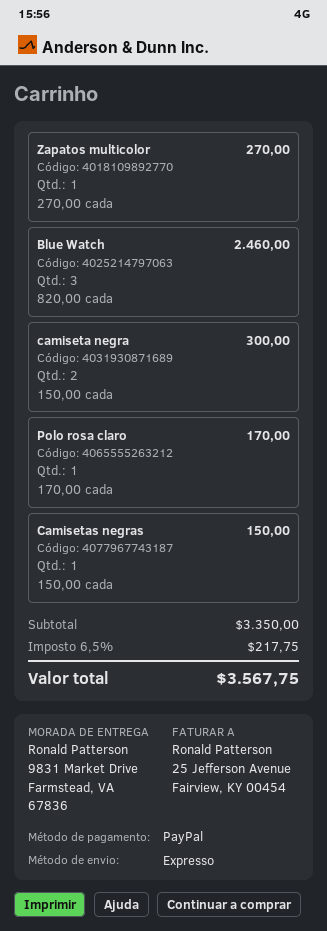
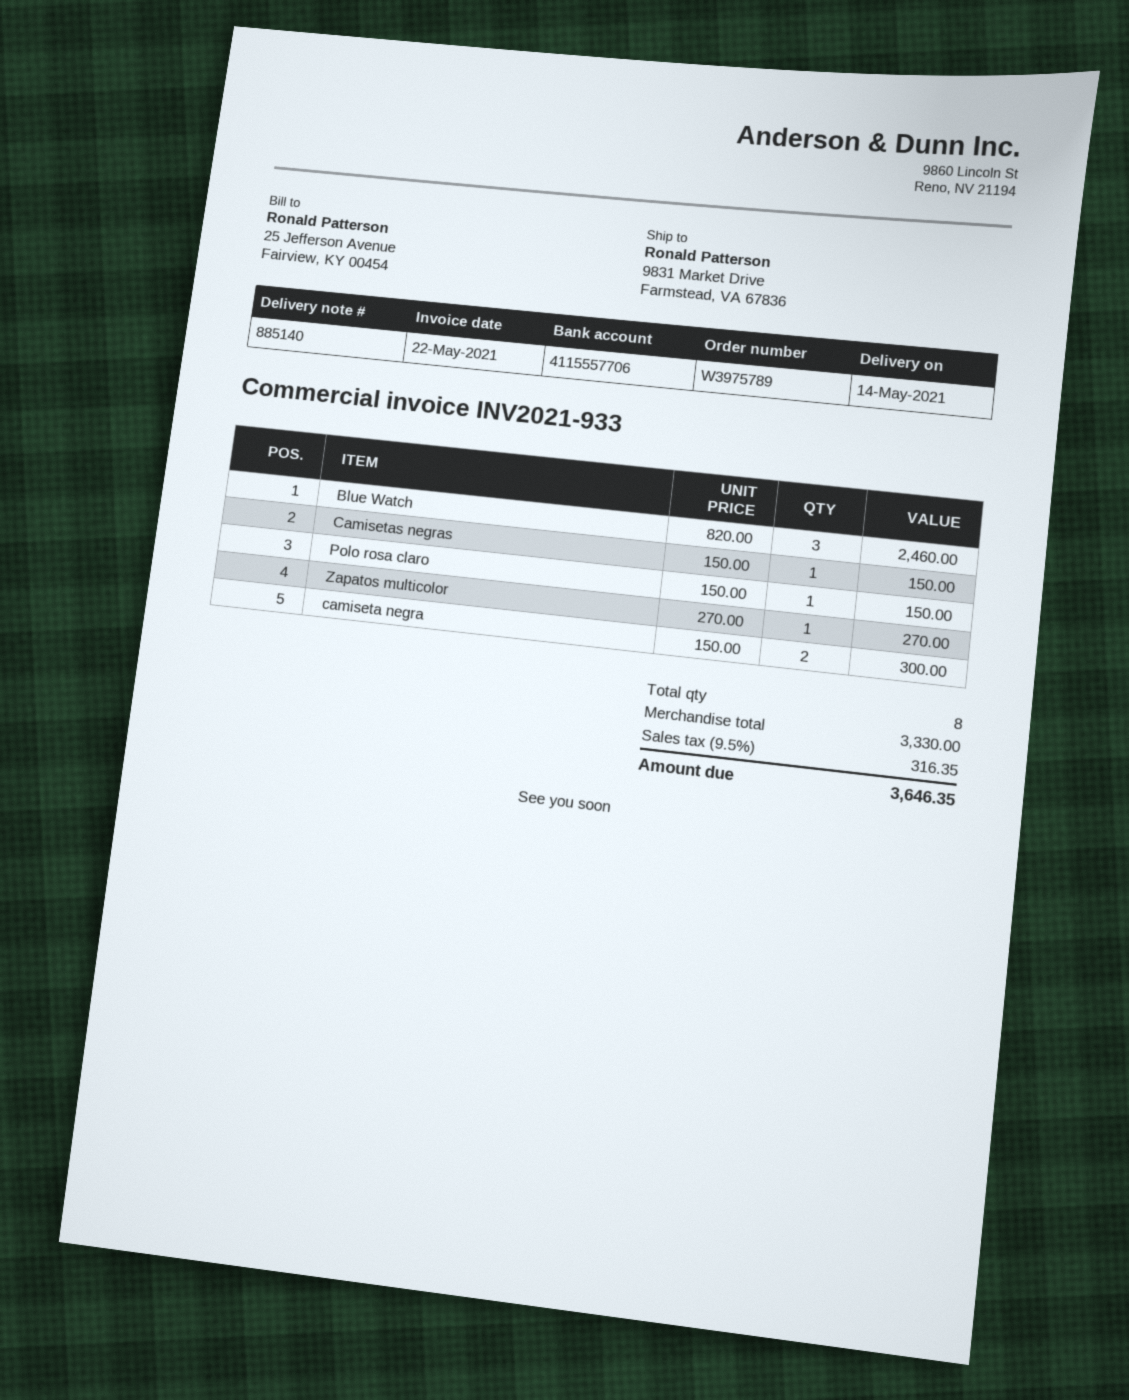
Polo rosa claro: 1 x 170.00 = 170.00 -> 1 x 150.00 = 150.00
subtotal: 3350.00 -> 3330.00
tax: 6.5% = 217.75 -> 9.5% = 316.35
total: 3567.75 -> 3646.35

